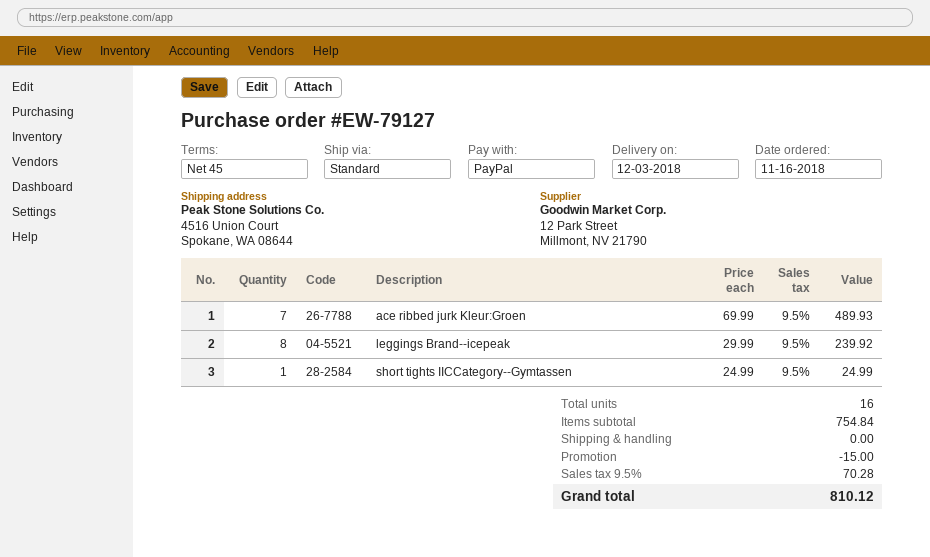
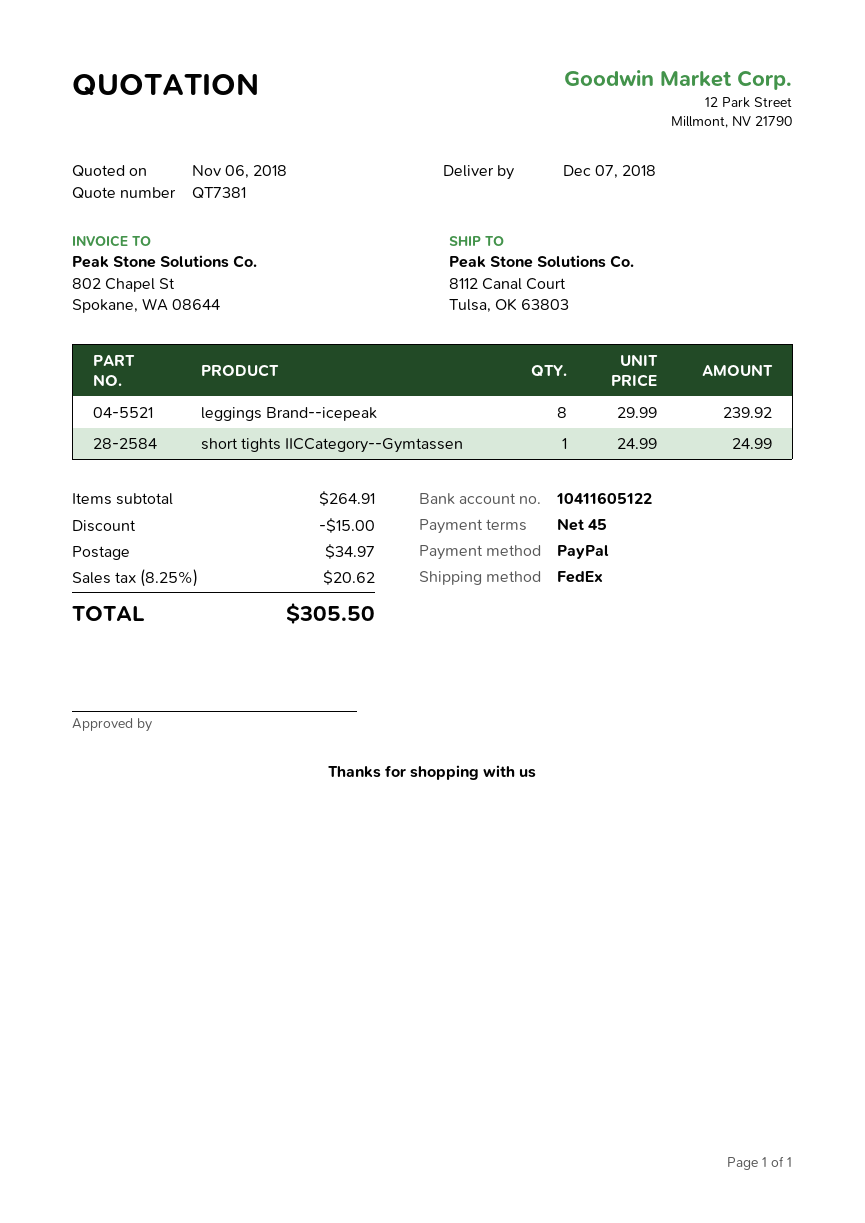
delivery date: 2018-12-03 -> 2018-12-07
shipping method: standard -> FedEx
ship to: 4516 Union Court, Spokane, WA 08644 -> 8112 Canal Court, Tulsa, OK 63803
ace ribbed jurk Kleur:Groen: 7 x 69.99 = 489.93 -> none
subtotal: 754.84 -> 264.91
shipping: 0.00 -> 34.97
tax: 9.5% = 70.28 -> 8.25% = 20.62
total: 810.12 -> 305.50

